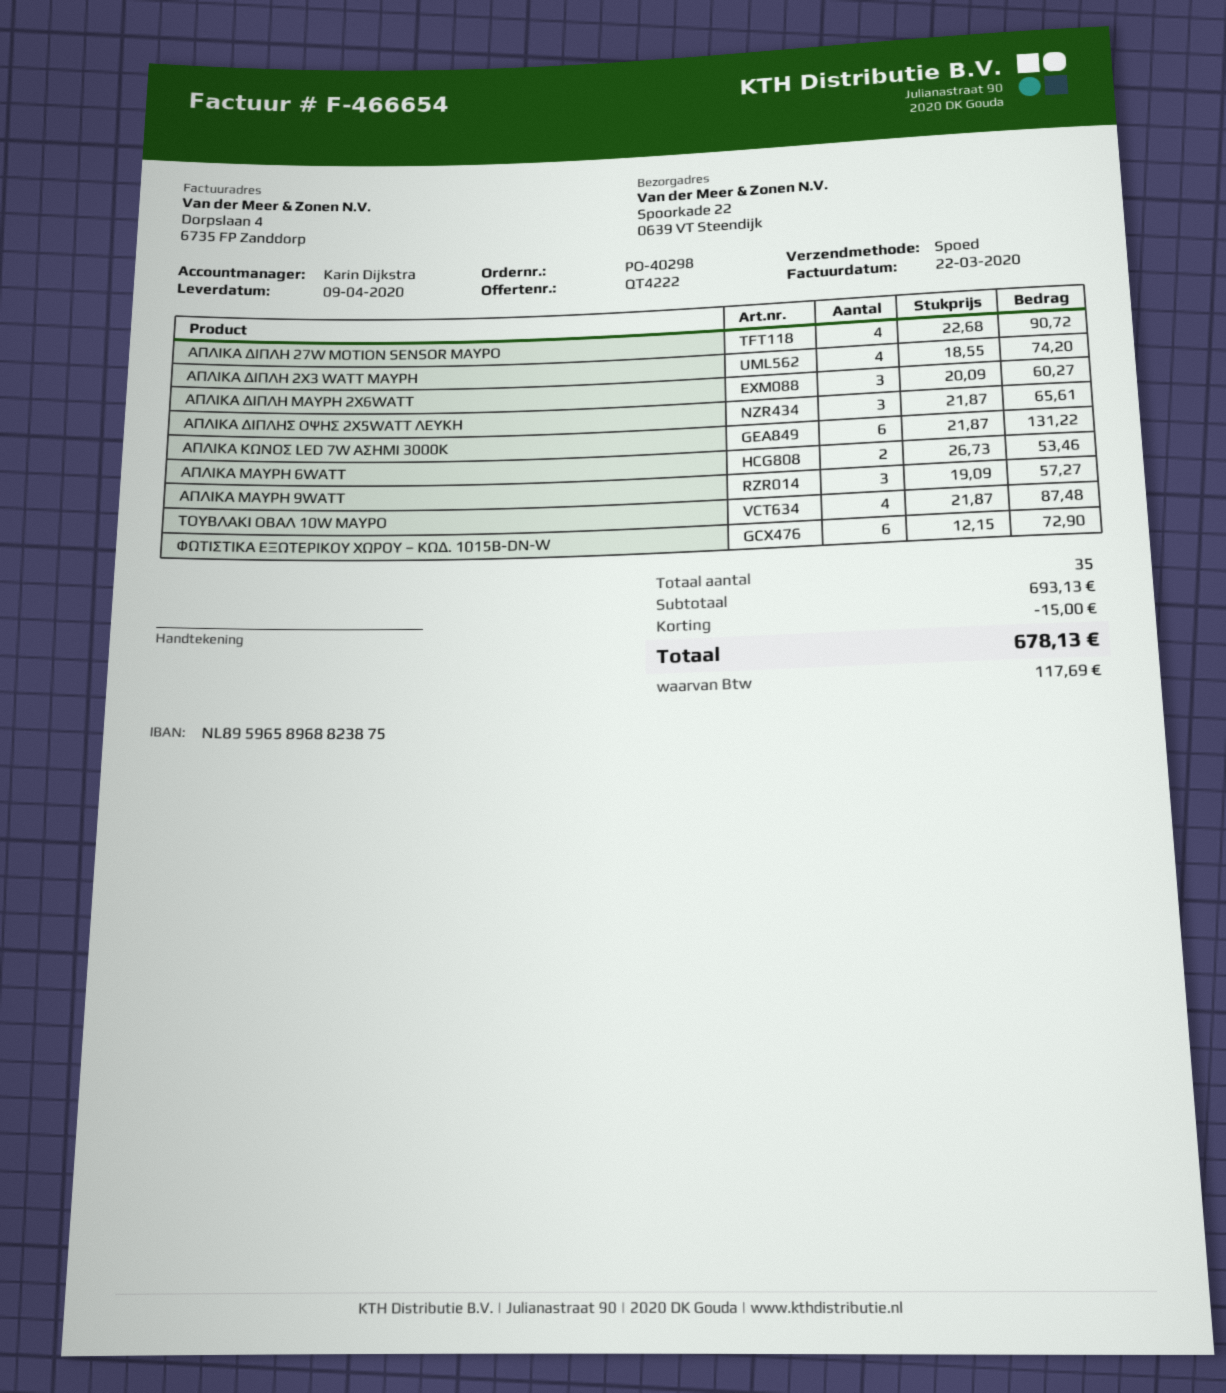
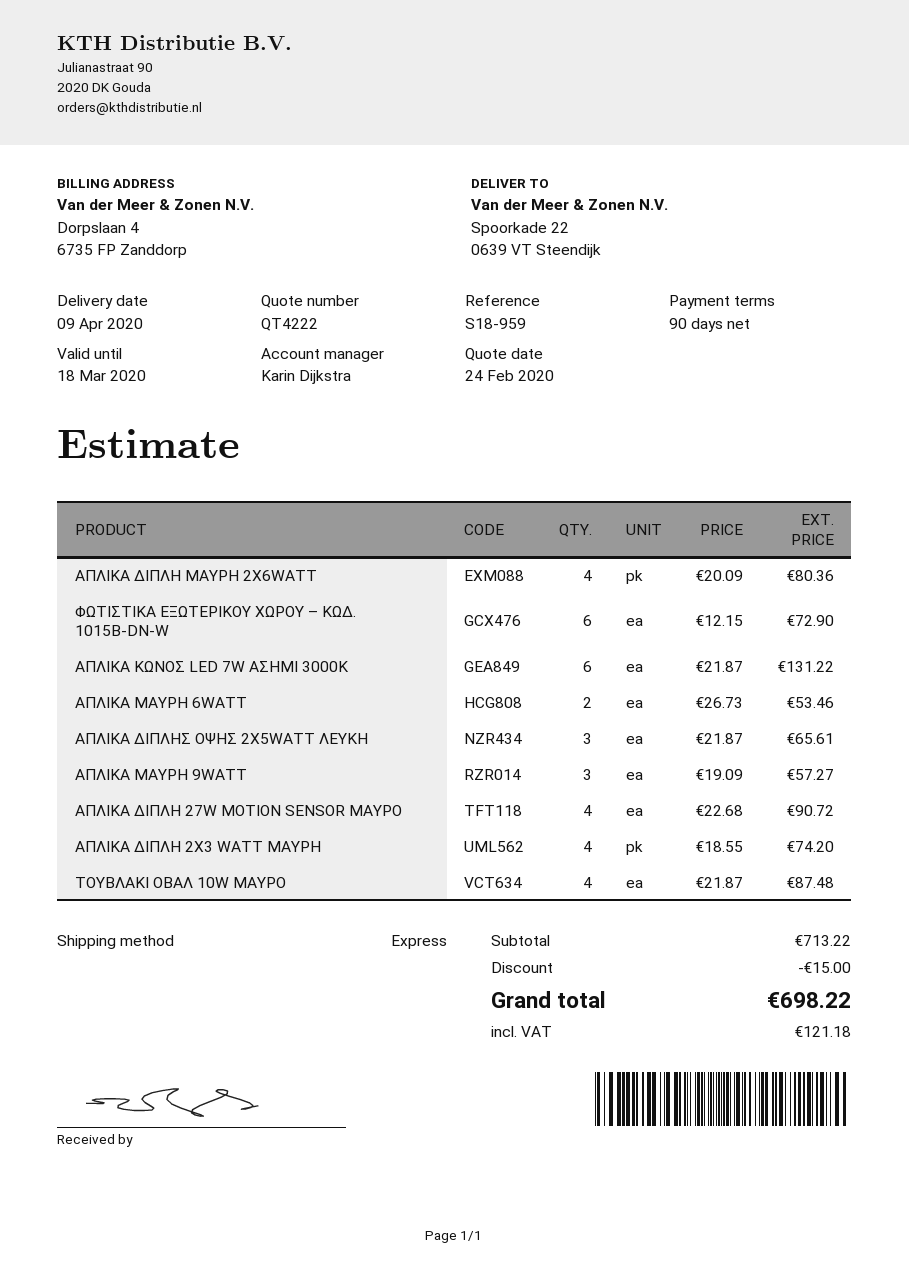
ΑΠΛΙΚΑ ΔΙΠΛΗ ΜΑΥΡΗ 2Χ6WATT: 3 x 20.09 = 60.27 -> 4 x 20.09 = 80.36
subtotal: 693.13 -> 713.22
tax: 117.69 -> 121.18
total: 678.13 -> 698.22

